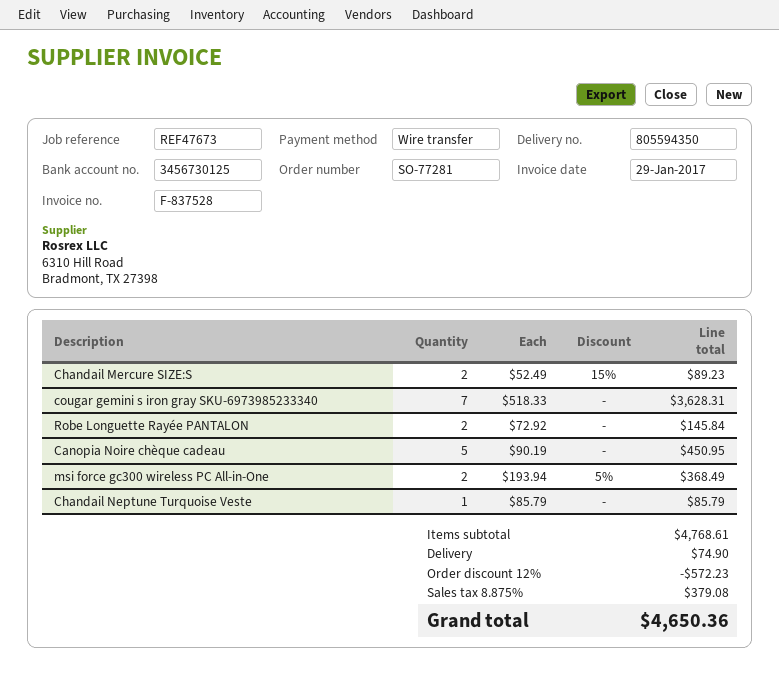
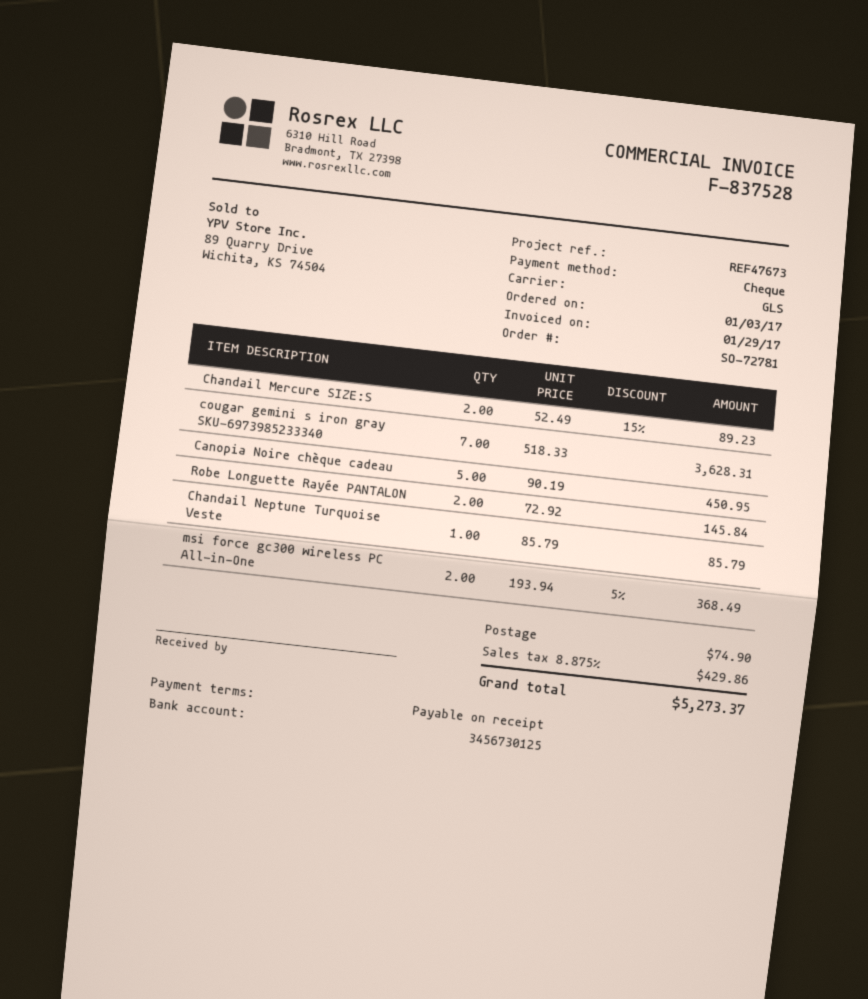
order number: SO-77281 -> SO-72781
payment method: bank transfer -> cheque
discount: 12% = 572.23 -> none
tax: 8.875% = 379.08 -> 8.875% = 429.86
total: 4650.36 -> 5273.37

